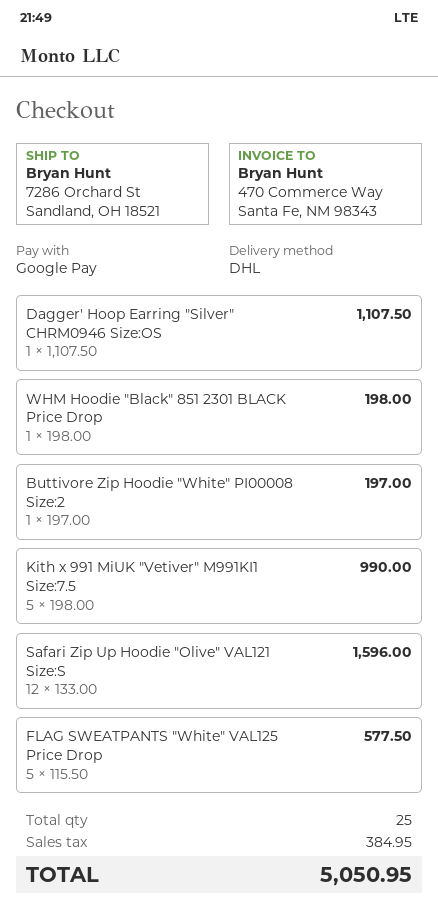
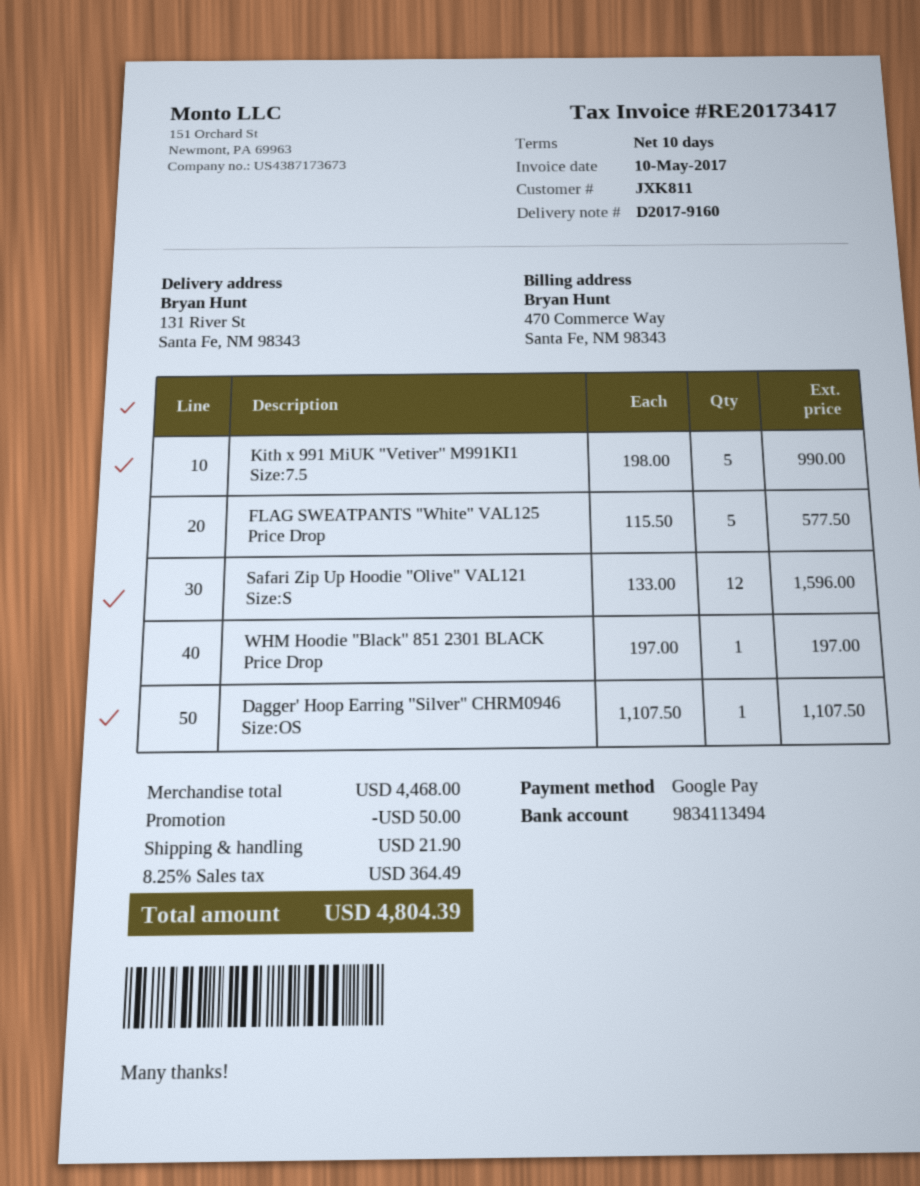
ship to: 7286 Orchard St, Sandland, OH 18521 -> 131 River St, Santa Fe, NM 98343
WHM Hoodie "Black" 851 2301 BLACK Price Drop: 1 x 198.00 = 198.00 -> 1 x 197.00 = 197.00
Buttivore Zip Hoodie "White" PI00008 Size:2: 1 x 197.00 = 197.00 -> none
discount: none -> 50.00
shipping: none -> 21.90
tax: 384.95 -> 364.49
total: 5050.95 -> 4804.39

